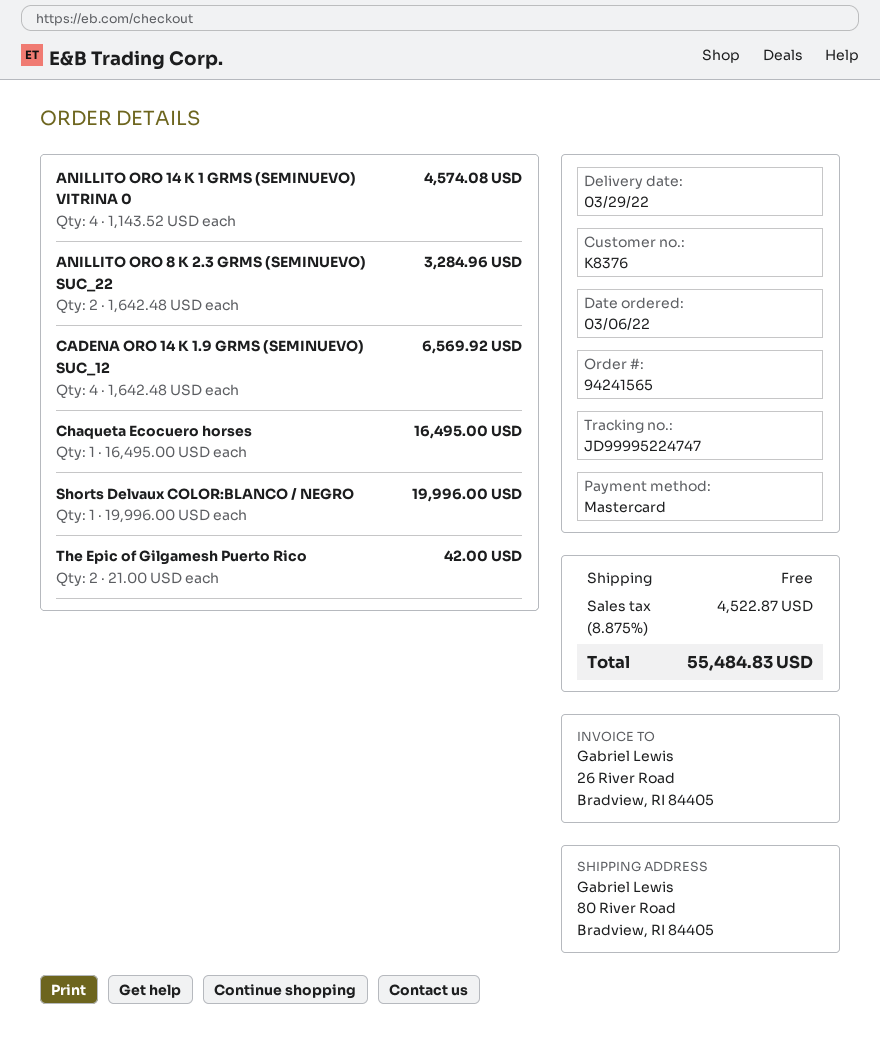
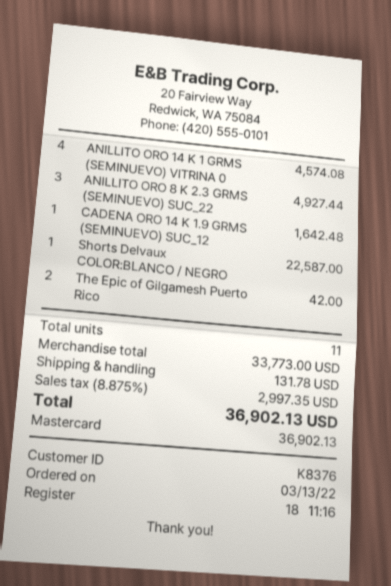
order date: 2022-03-06 -> 2022-03-13
ANILLITO ORO 8 K 2.3 GRMS (SEMINUEVO) SUC_22: 2 for 3284.96 -> 3 for 4927.44
CADENA ORO 14 K 1.9 GRMS (SEMINUEVO) SUC_12: 4 for 6569.92 -> 1 for 1642.48
Chaqueta Ecocuero horses: 1 for 16495.00 -> none
Shorts Delvaux COLOR:BLANCO / NEGRO: 1 for 19996.00 -> 1 for 22587.00
shipping: 0.00 -> 131.78
tax: 8.875% = 4522.87 -> 8.875% = 2997.35
total: 55484.83 -> 36902.13

